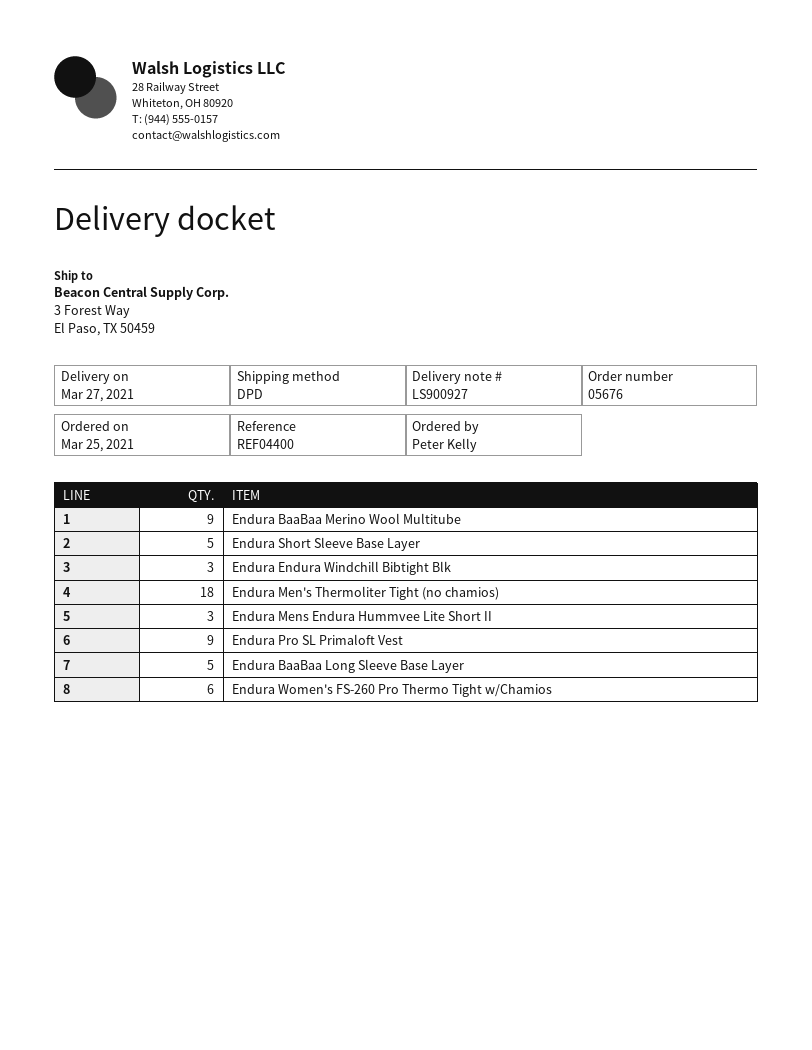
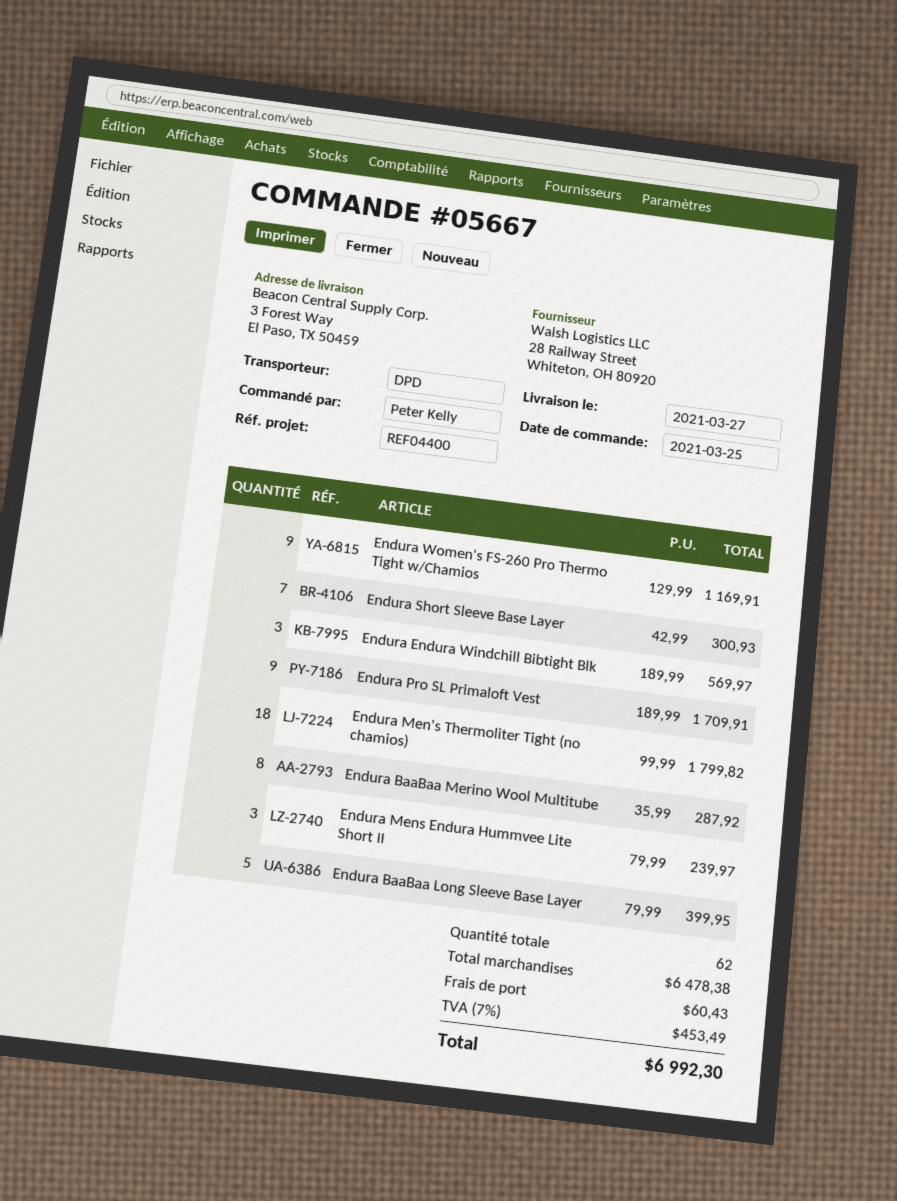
order number: 05676 -> 05667
Endura BaaBaa Merino Wool Multitube: 9 -> 8
Endura Short Sleeve Base Layer: 5 -> 7
Endura Women's FS-260 Pro Thermo Tight w/Chamios: 6 -> 9

